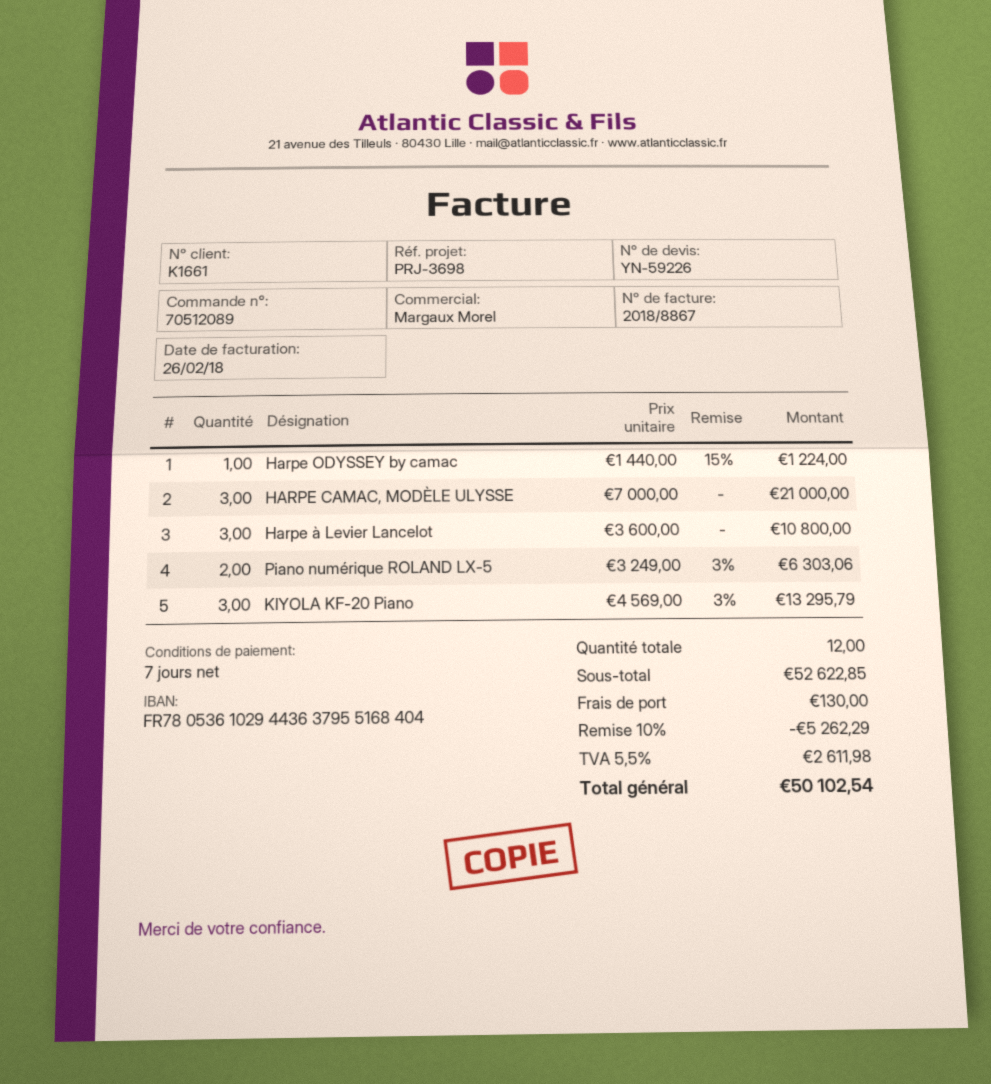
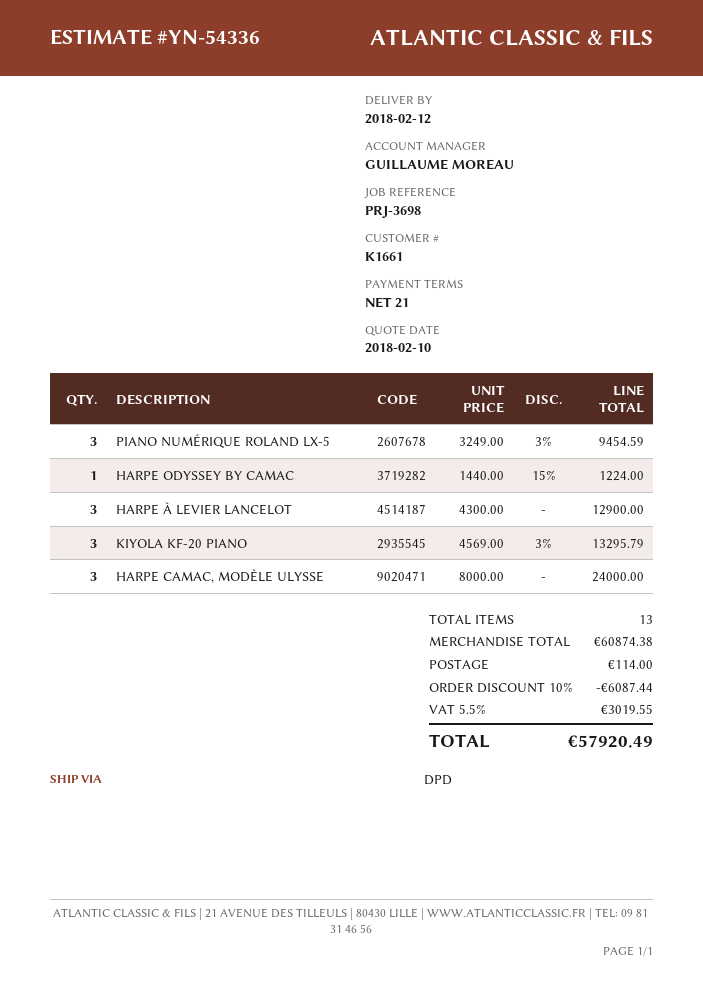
quote number: YN-59226 -> YN-54336
payment terms: 7 days -> 21 days
sales rep: Margaux Morel -> GUILLAUME MOREAU
HARPE CAMAC, MODÈLE ULYSSE: 3 x 7000.00 = 21000.00 -> 3 x 8000.00 = 24000.00
Harpe à Levier Lancelot: 3 x 3600.00 = 10800.00 -> 3 x 4300.00 = 12900.00
Piano numérique ROLAND LX-5: 2 x 3249.00 - 3% = 6303.06 -> 3 x 3249.00 - 3% = 9454.59
total quantity: 12 -> 13
subtotal: 52622.85 -> 60874.38
discount: 10% = 5262.29 -> 10% = 6087.44
shipping: 130.00 -> 114.00
tax: 5.5% = 2611.98 -> 5.5% = 3019.55
total: 50102.54 -> 57920.49

